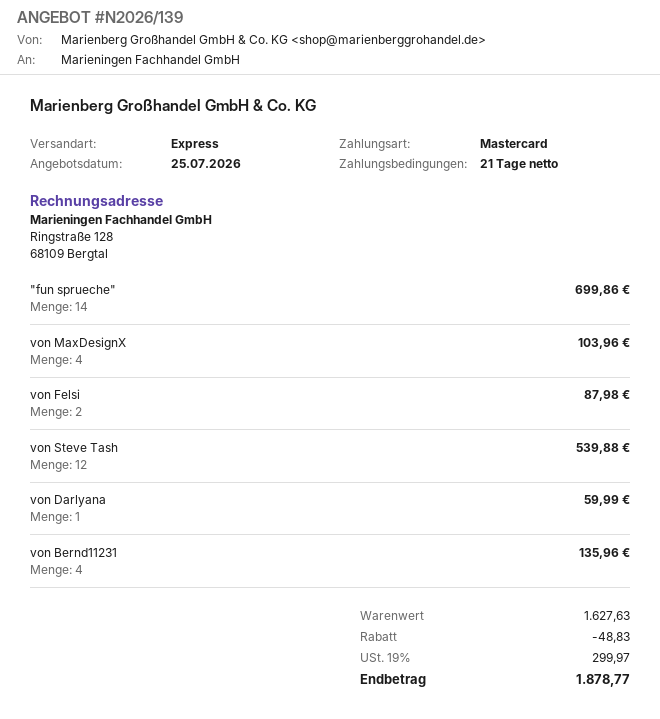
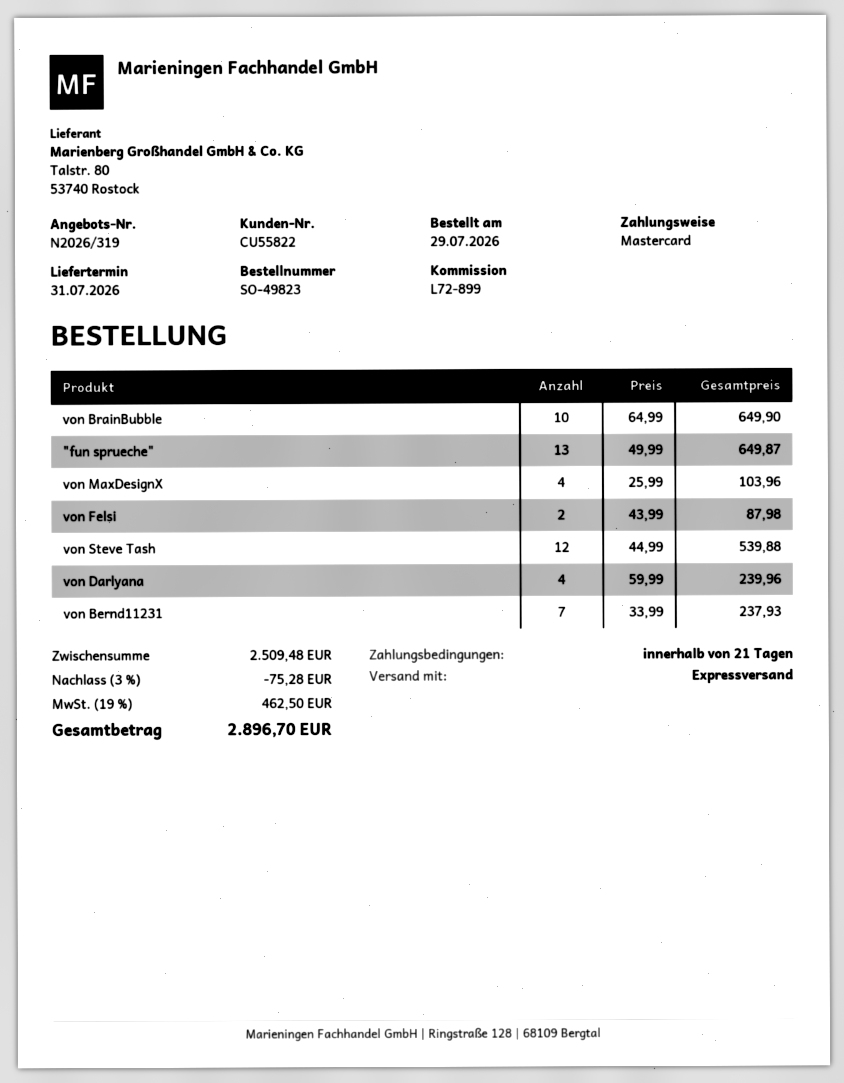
quote number: N2026/139 -> N2026/319
"fun sprueche": 14 for 699.86 -> 13 for 649.87
von Darlyana: 1 for 59.99 -> 4 for 239.96
von Bernd11231: 4 for 135.96 -> 7 for 237.93
von BrainBubble: none -> 10 for 649.90
subtotal: 1627.63 -> 2509.48
discount: 48.83 -> 75.28
tax: 19% = 299.97 -> 19% = 462.50
total: 1878.77 -> 2896.70

